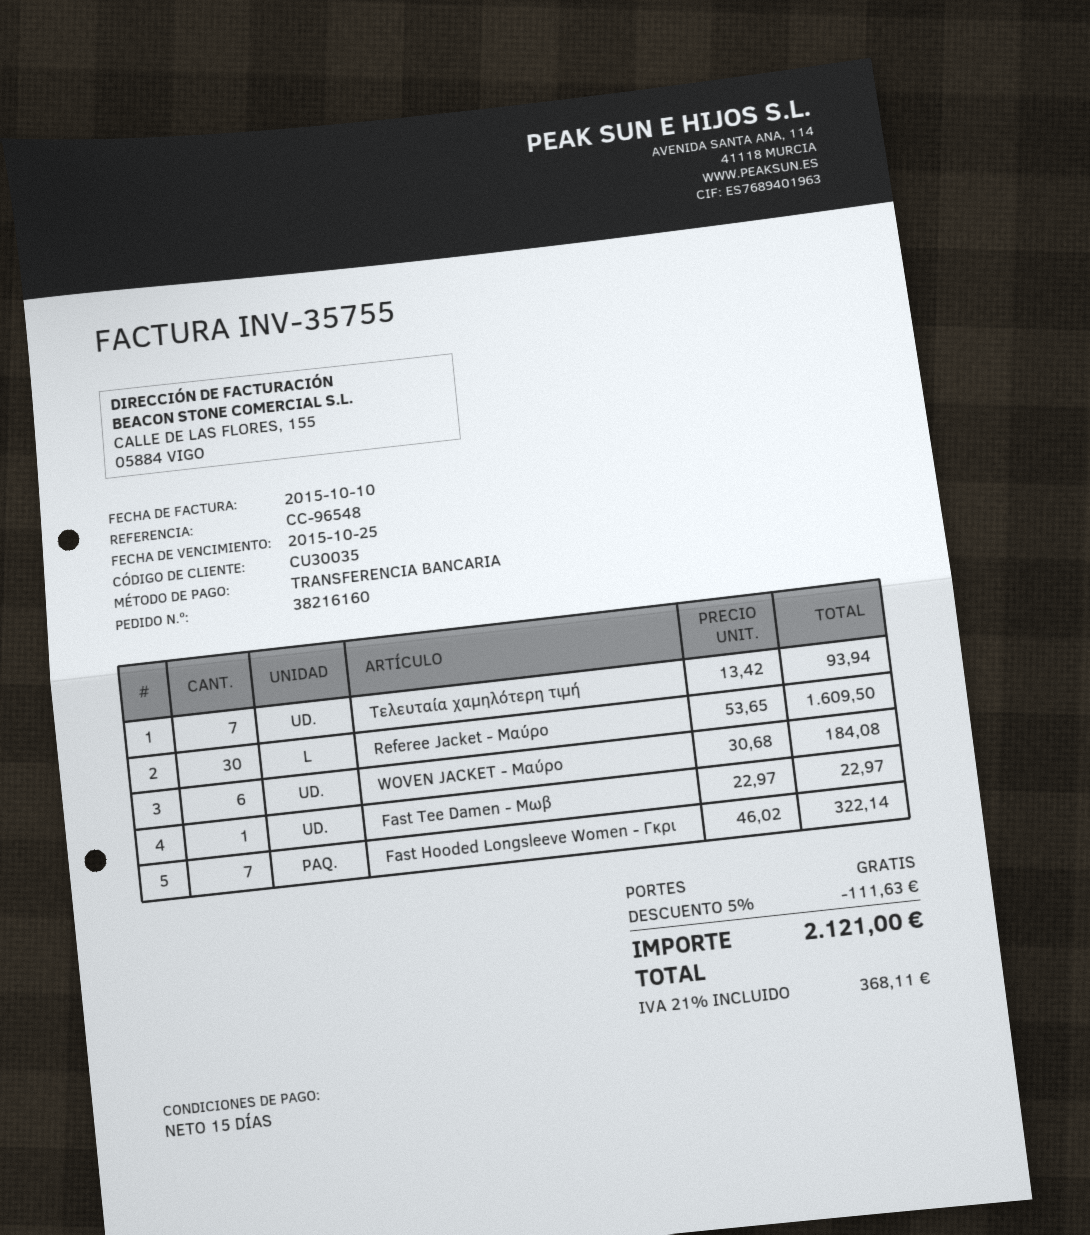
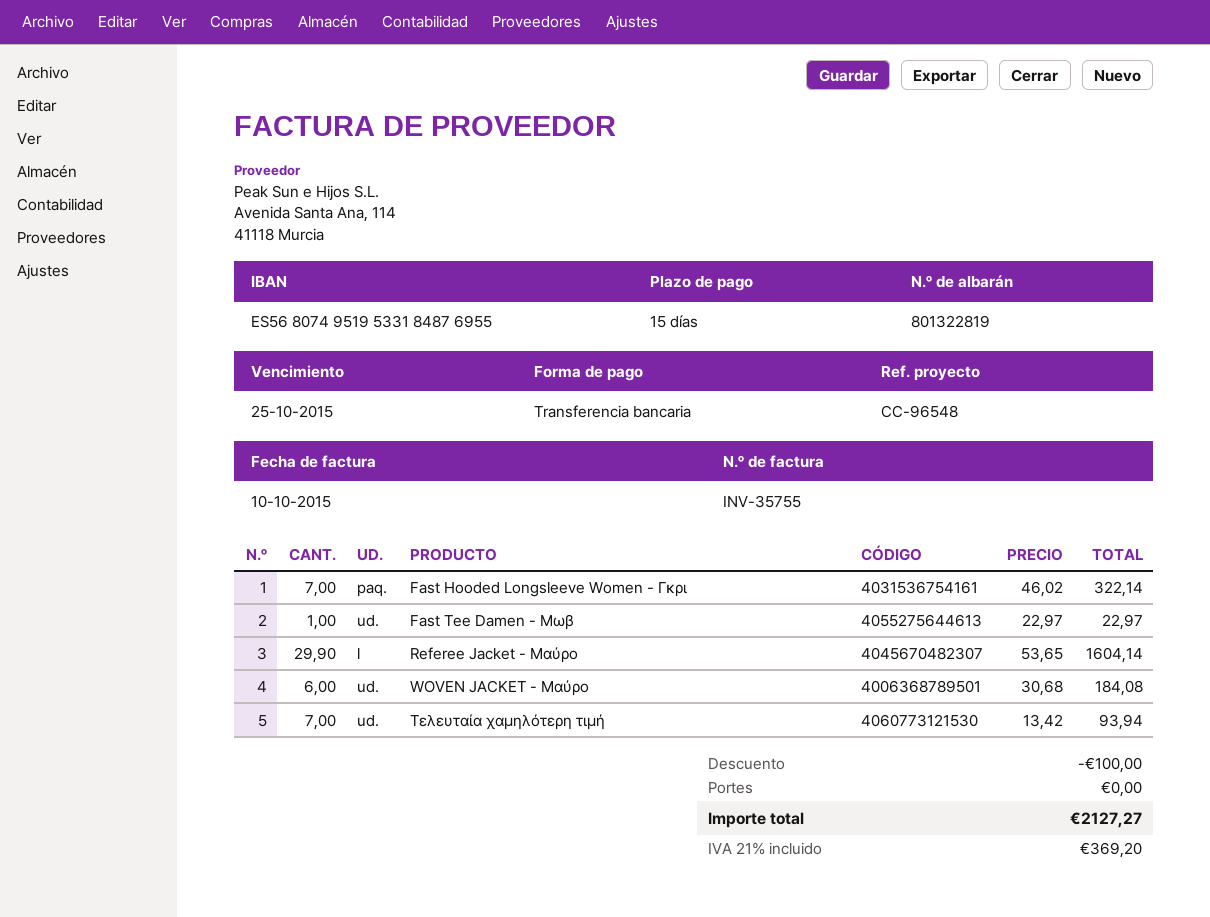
Referee Jacket - Μαύρο: 30 x 53.65 = 1609.50 -> 29.9 x 53.65 = 1604.14
discount: 111.63 -> 100.00
tax: 21% = 368.11 -> 21% = 369.20
total: 2121.00 -> 2127.27

